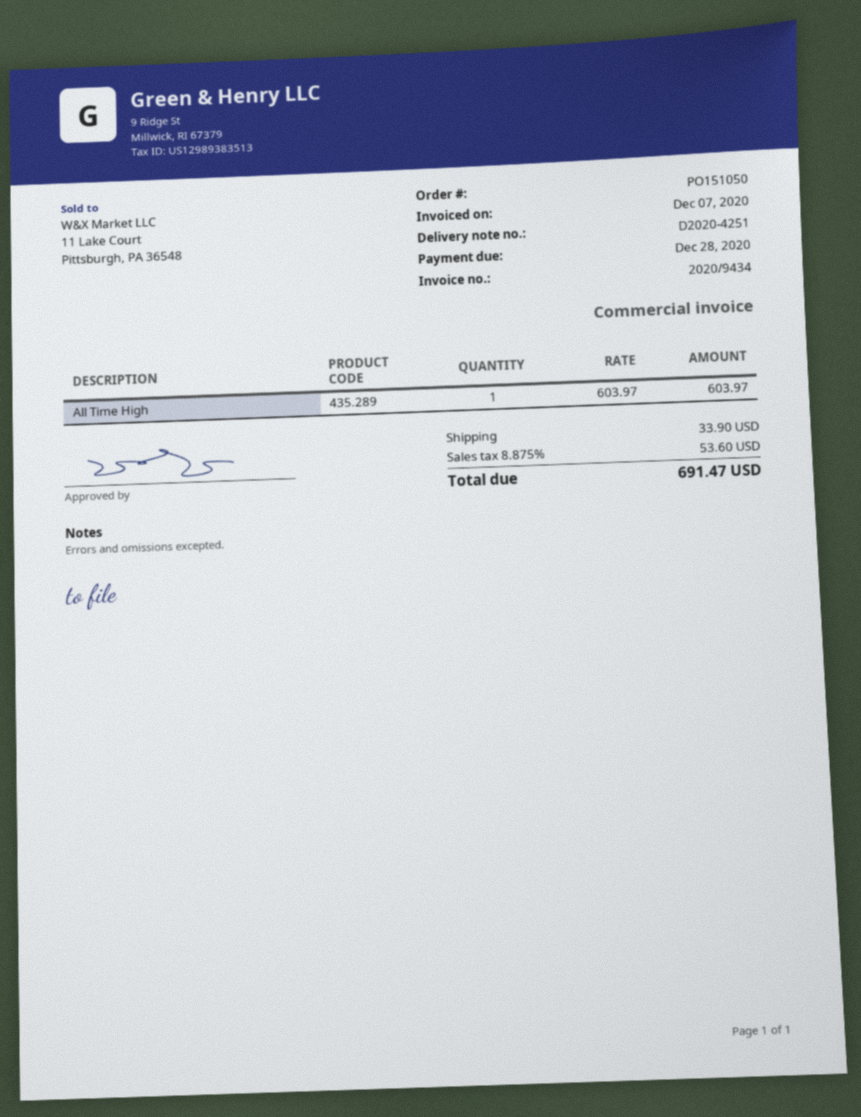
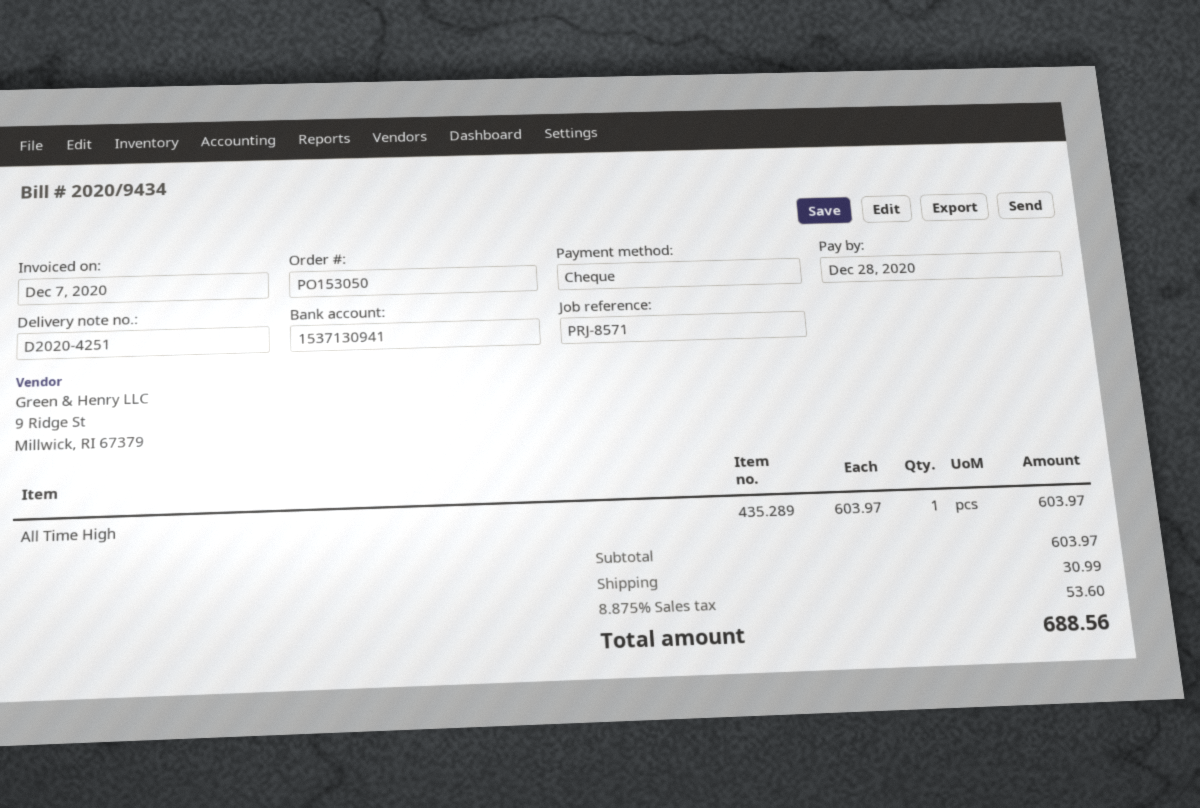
order number: PO151050 -> PO153050
shipping: 33.90 -> 30.99
total: 691.47 -> 688.56

